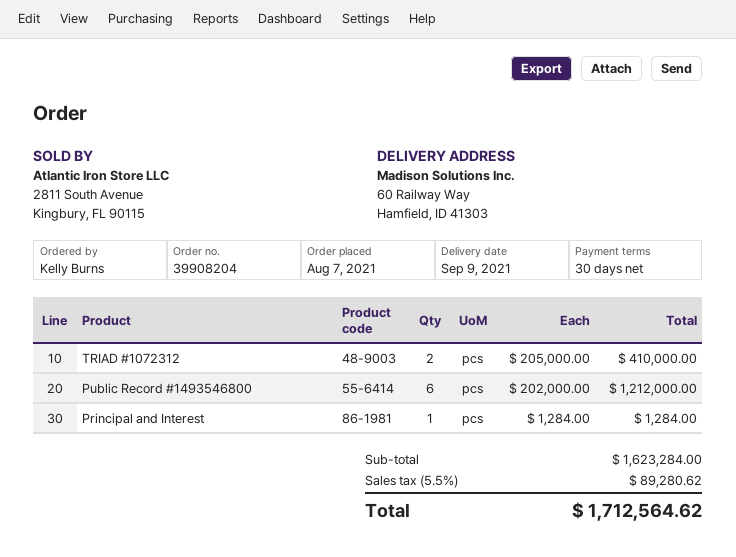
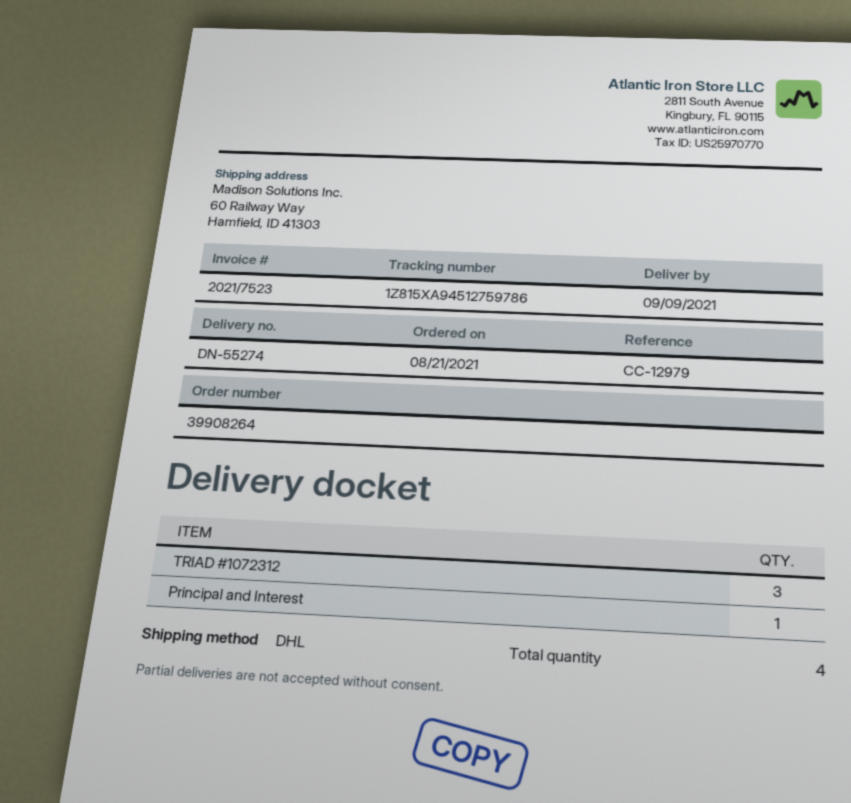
order number: 39908204 -> 39908264
order date: 2021-08-07 -> 2021-08-21
TRIAD #1072312: 2 -> 3
Public Record #1493546800: 6 -> none

